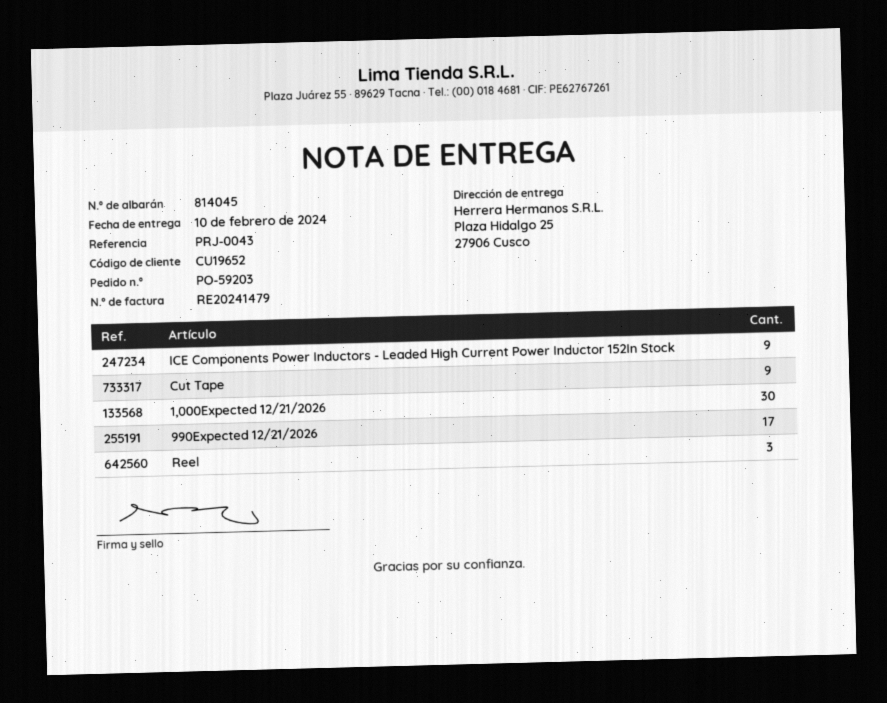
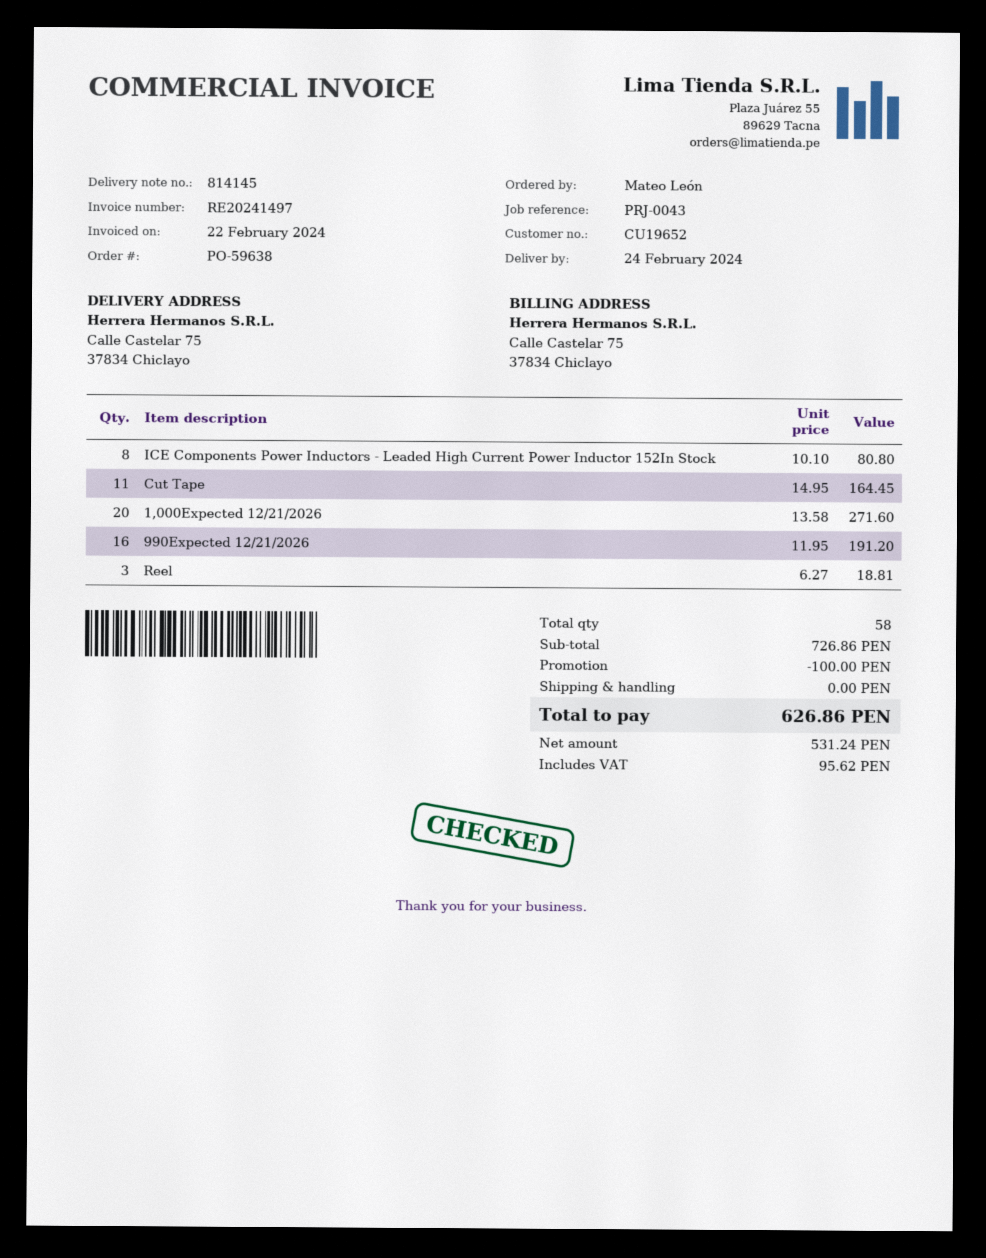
order number: PO-59203 -> PO-59638
delivery note number: 814045 -> 814145
delivery date: 2024-02-10 -> 2024-02-24
invoice number: RE20241479 -> RE20241497
ship to: Plaza Hidalgo 25, 27906 Cusco -> Calle Castelar 75, 37834 Chiclayo
ICE Components Power Inductors - Leaded High Current Power Inductor 152In Stock: 9 -> 8
Cut Tape: 9 -> 11
1,000Expected 12/21/2026: 30 -> 20
990Expected 12/21/2026: 17 -> 16

